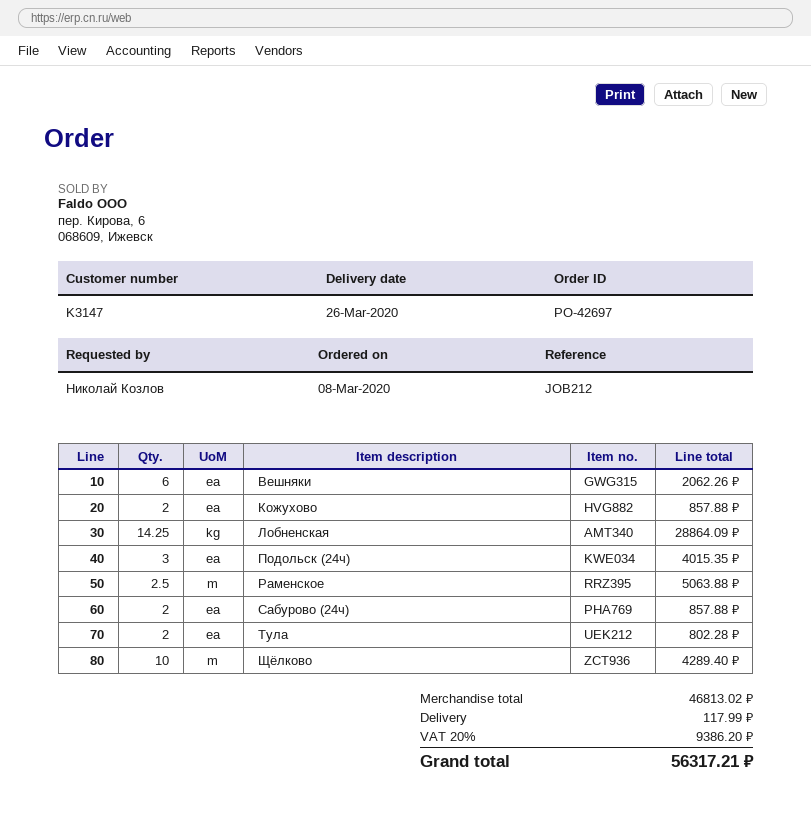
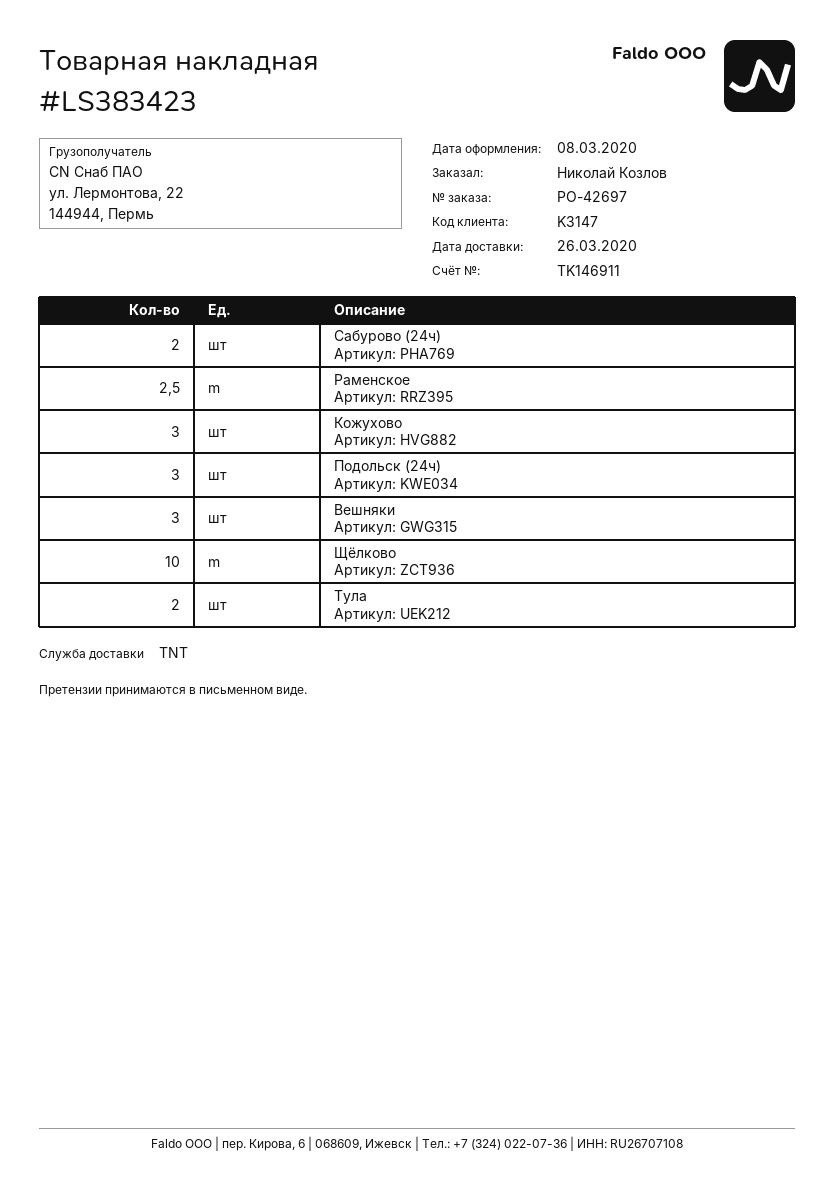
Вешняки: 6 -> 3
Кожухово: 2 -> 3
Лобненская: 14.25 -> none

